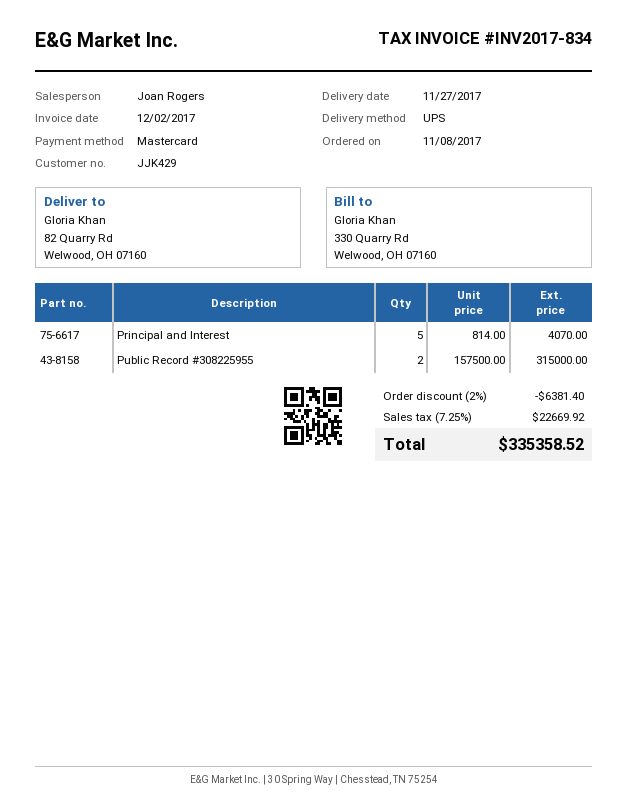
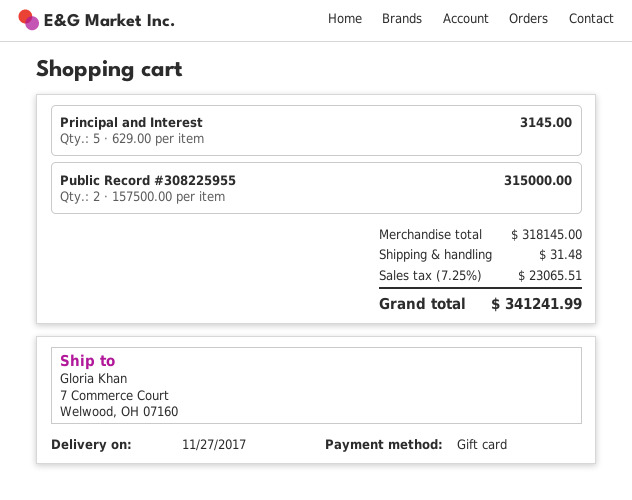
payment method: Mastercard -> gift card
ship to: 82 Quarry Rd, Welwood, OH 07160 -> 7 Commerce Court, Welwood, OH 07160
Principal and Interest: 5 x 814.00 = 4070.00 -> 5 x 629.00 = 3145.00
discount: 2% = 6381.40 -> none
shipping: none -> 31.48
tax: 7.25% = 22669.92 -> 7.25% = 23065.51
total: 335358.52 -> 341241.99

